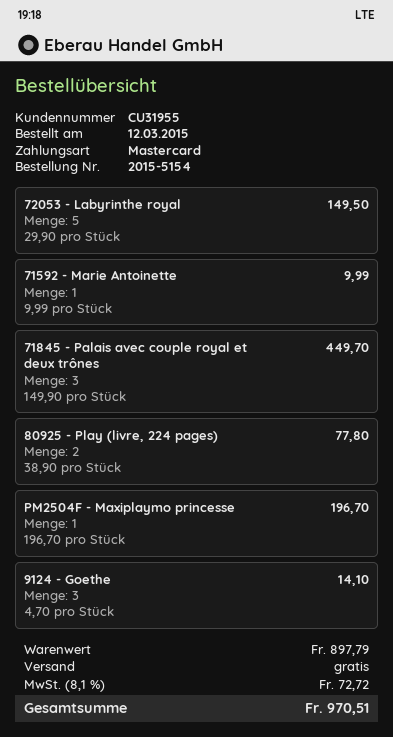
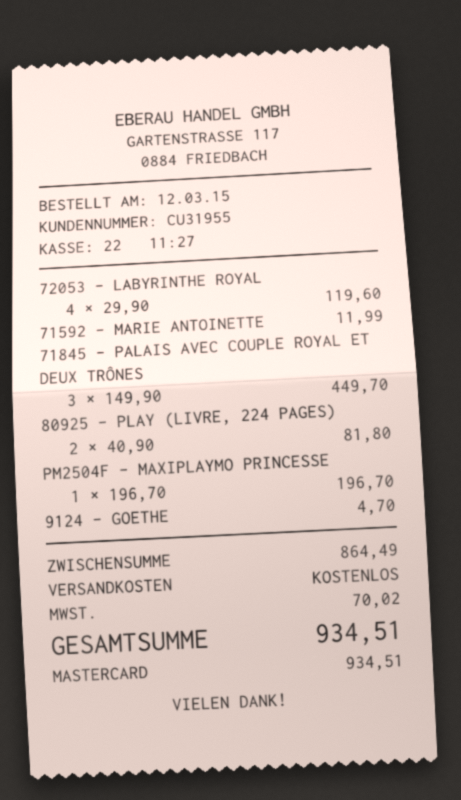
72053 - Labyrinthe royal: 5 x 29.90 = 149.50 -> 4 x 29.90 = 119.60
71592 - Marie Antoinette: 1 x 9.99 = 9.99 -> 1 x 11.99 = 11.99
80925 - Play (livre, 224 pages): 2 x 38.90 = 77.80 -> 2 x 40.90 = 81.80
9124 - Goethe: 3 x 4.70 = 14.10 -> 1 x 4.70 = 4.70
subtotal: 897.79 -> 864.49
tax: 72.72 -> 70.02
total: 970.51 -> 934.51

